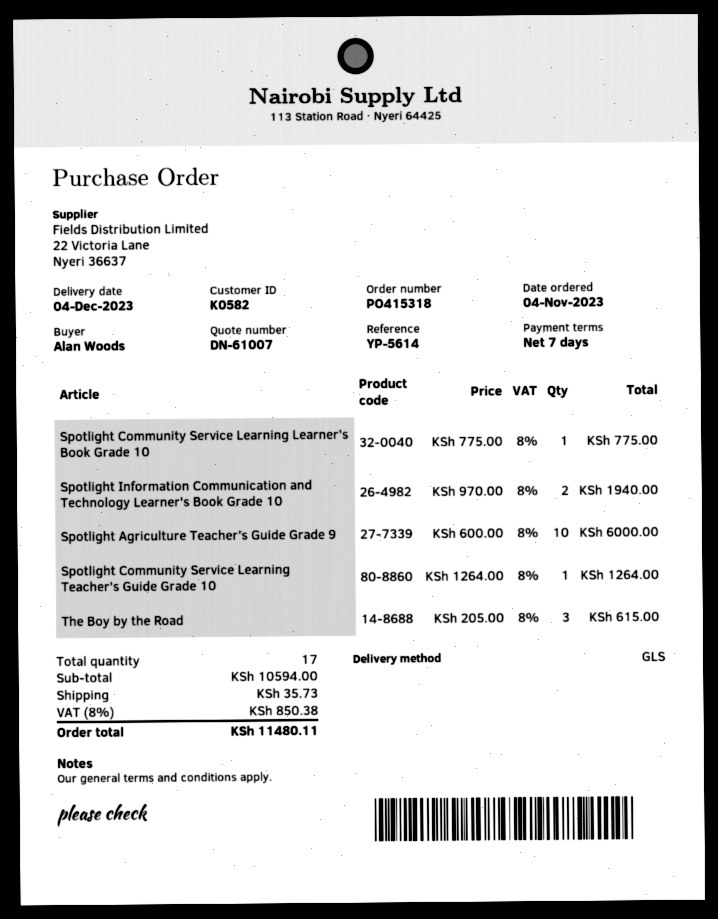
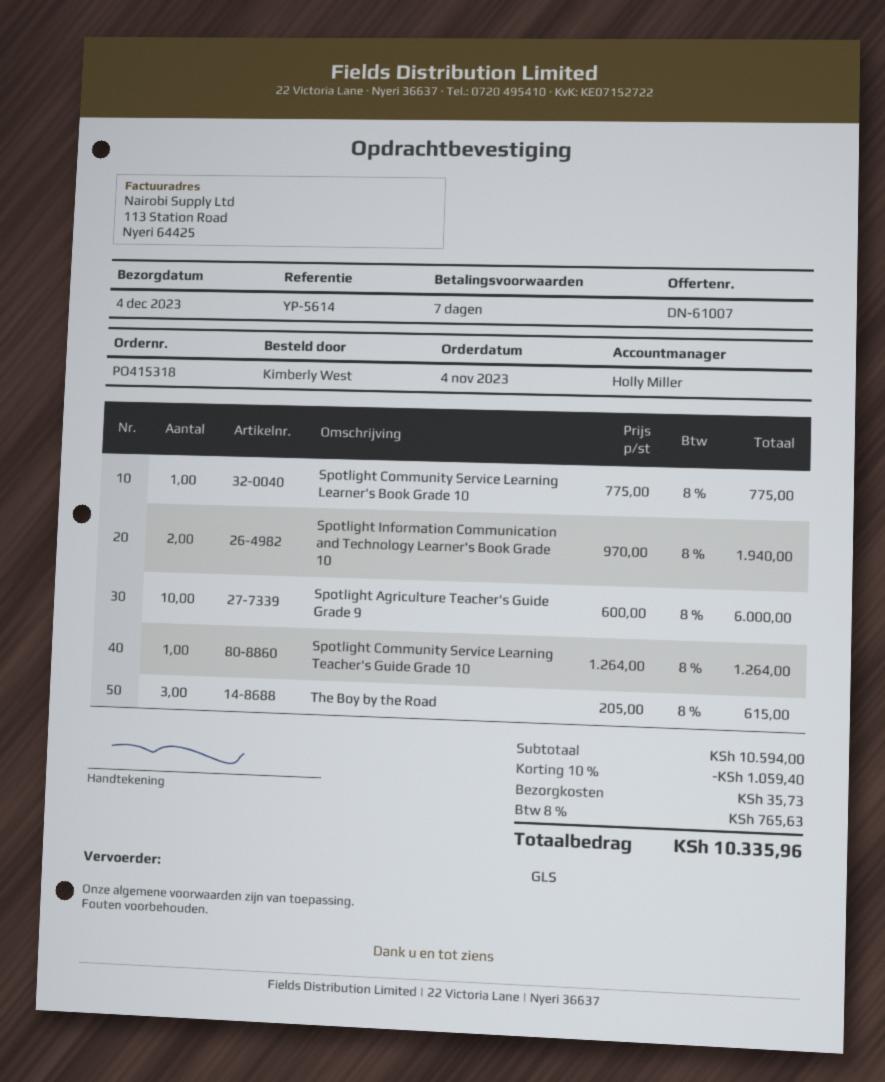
ordered by: Alan Woods -> Kimberly West
discount: none -> 10% = 1059.40
tax: 8% = 850.38 -> 8% = 765.63
total: 11480.11 -> 10335.96

